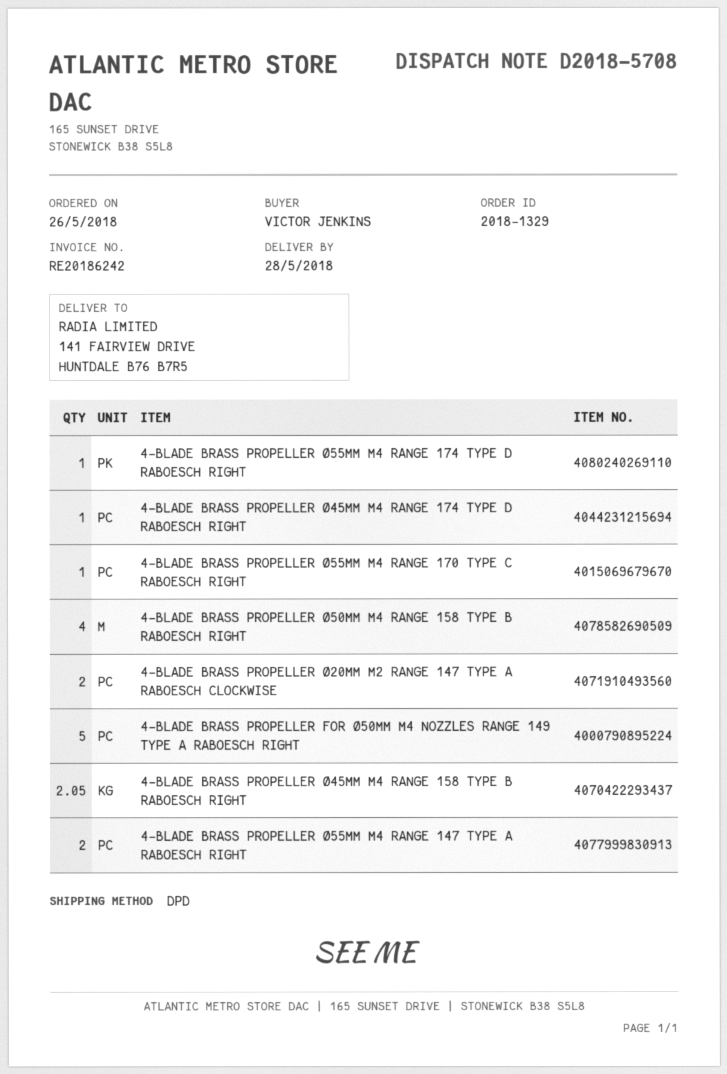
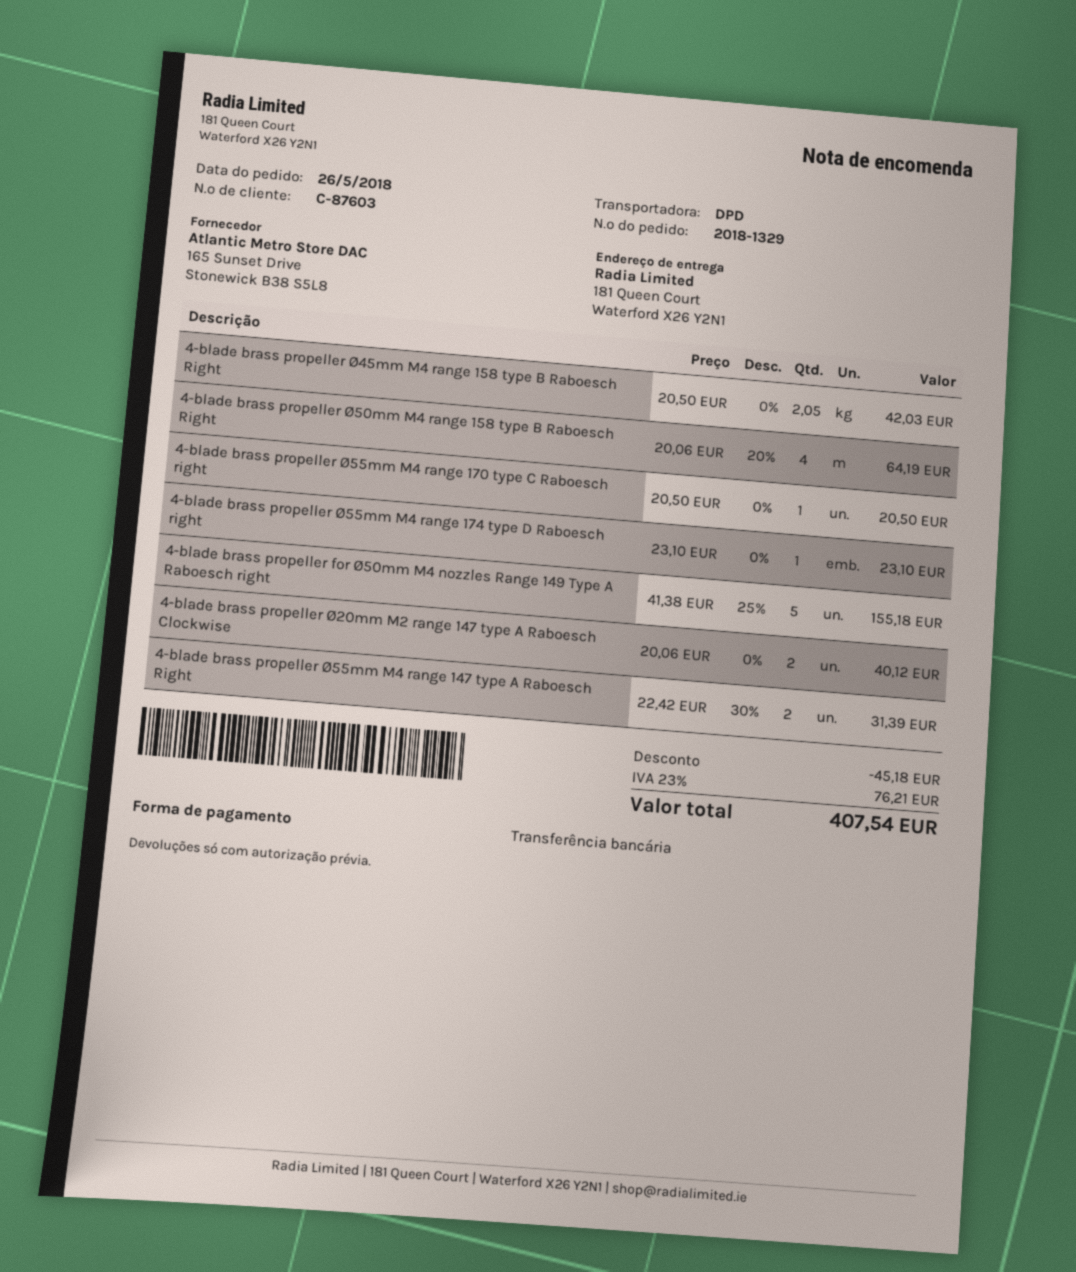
ship to: 141 FAIRVIEW DRIVE, HUNTDALE B76 B7R5 -> 181 Queen Court, Waterford X26 Y2N1
4-BLADE BRASS PROPELLER Ø45MM M4 RANGE 174 TYPE D RABOESCH RIGHT: 1 -> none

